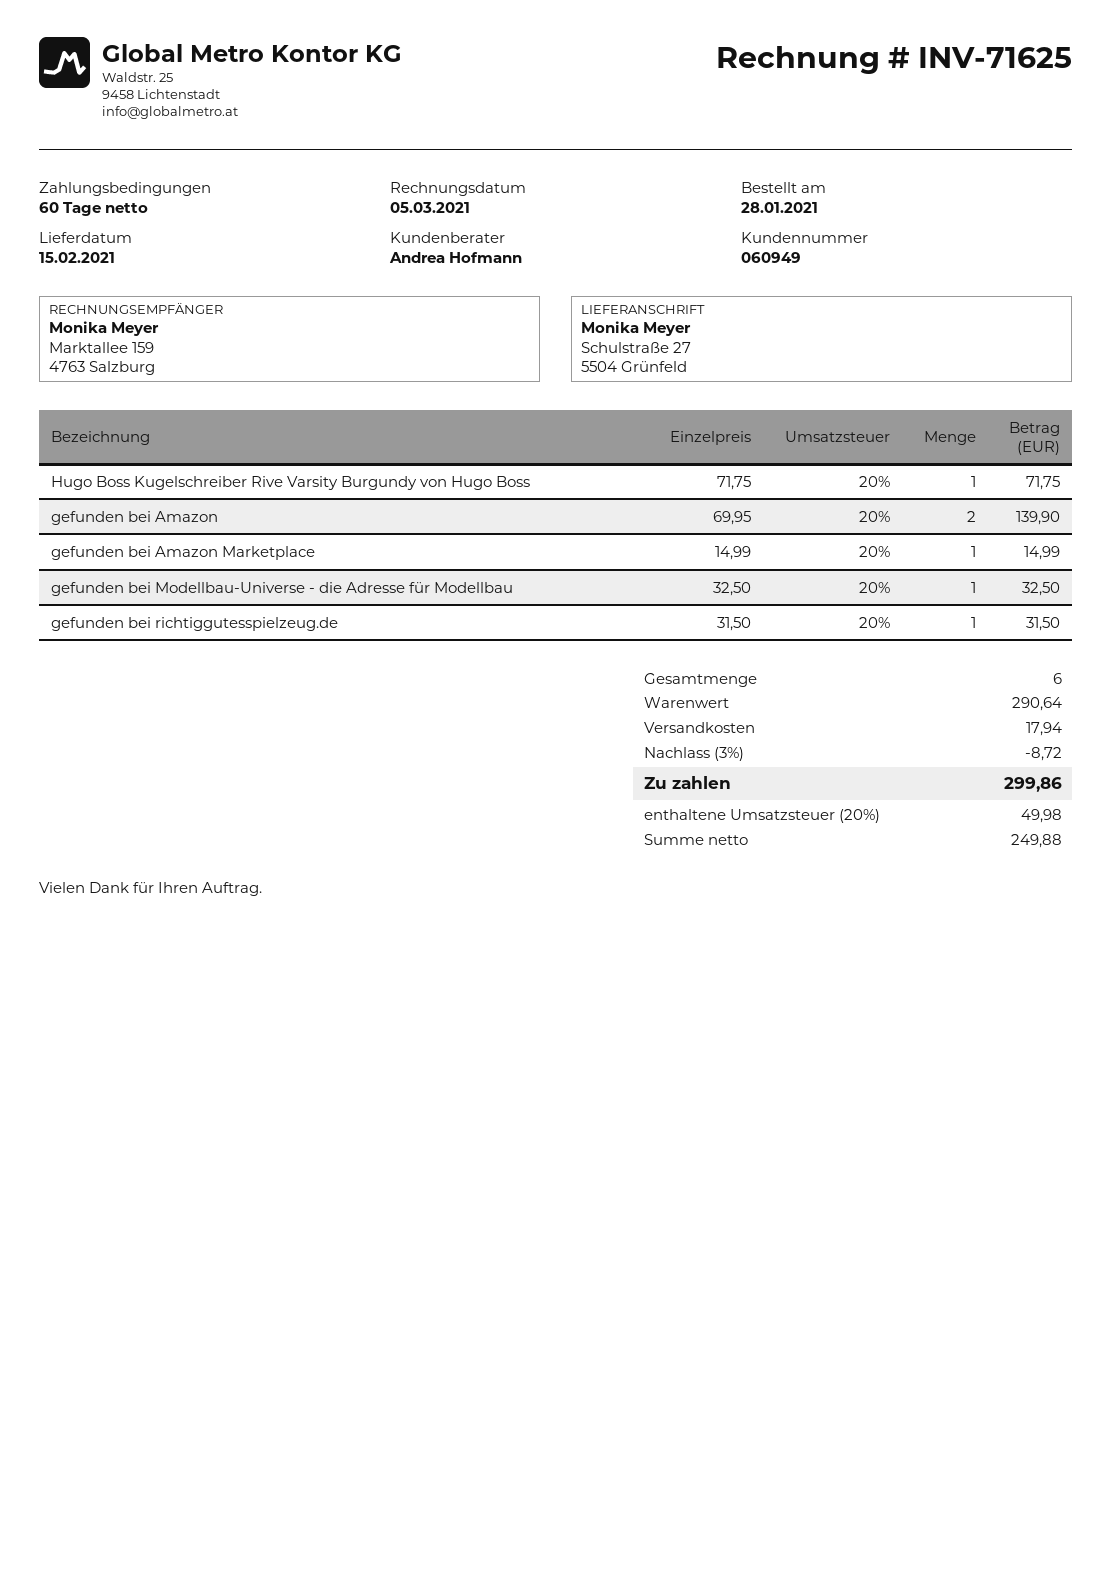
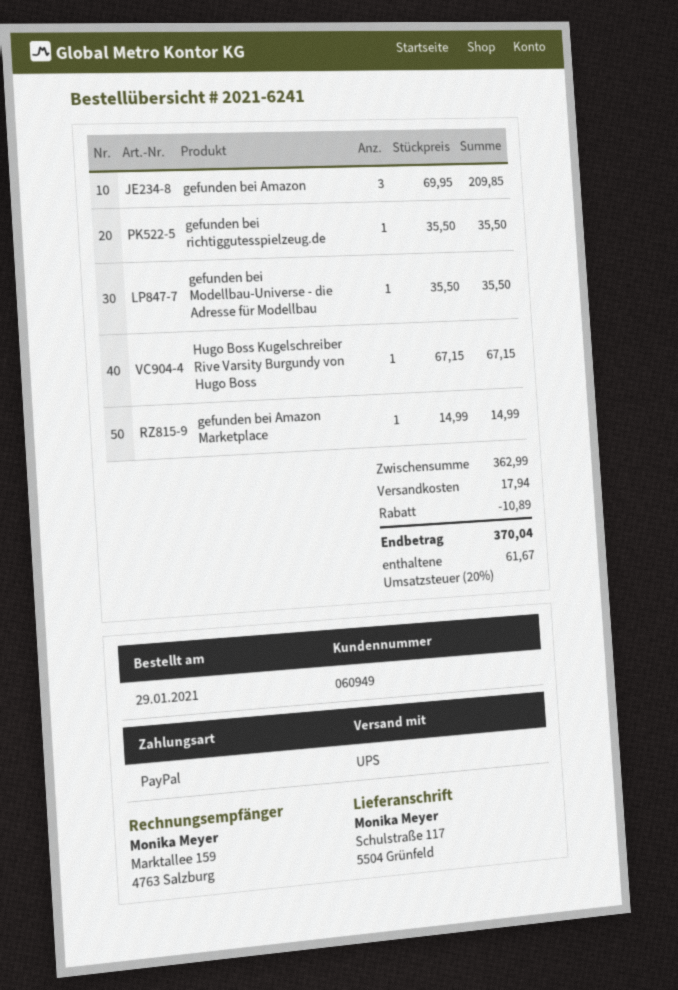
order date: 2021-01-28 -> 2021-01-29
ship to: Schulstraße 27, 5504 Grünfeld -> Schulstraße 117, 5504 Grünfeld
Hugo Boss Kugelschreiber Rive Varsity Burgundy von Hugo Boss: 1 x 71.75 = 71.75 -> 1 x 67.15 = 67.15
gefunden bei Amazon: 2 x 69.95 = 139.90 -> 3 x 69.95 = 209.85
gefunden bei Modellbau-Universe - die Adresse für Modellbau: 1 x 32.50 = 32.50 -> 1 x 35.50 = 35.50
gefunden bei richtiggutesspielzeug.de: 1 x 31.50 = 31.50 -> 1 x 35.50 = 35.50
subtotal: 290.64 -> 362.99
discount: 8.72 -> 10.89
tax: 20% = 49.98 -> 20% = 61.67
total: 299.86 -> 370.04

